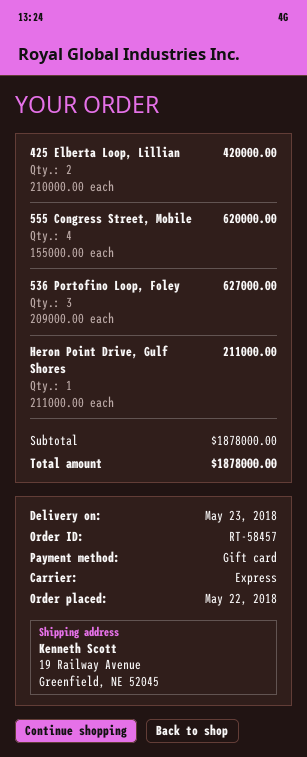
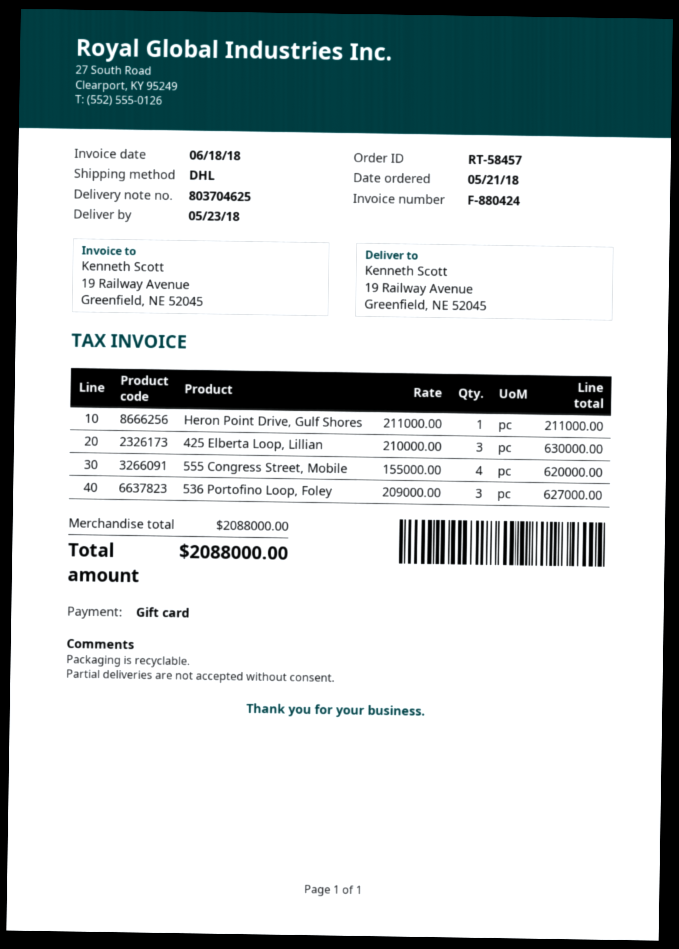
order date: 2018-05-22 -> 2018-05-21
shipping method: express -> DHL
425 Elberta Loop, Lillian: 2 x 210000.00 = 420000.00 -> 3 x 210000.00 = 630000.00
subtotal: 1878000.00 -> 2088000.00
total: 1878000.00 -> 2088000.00

